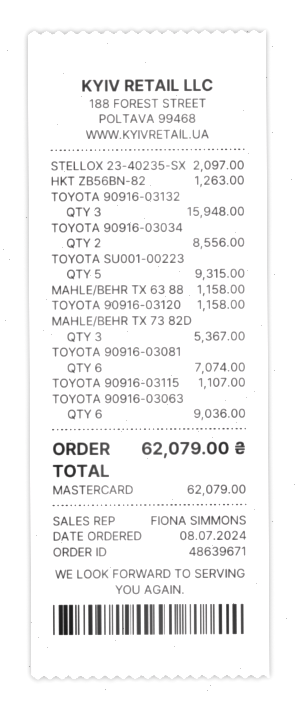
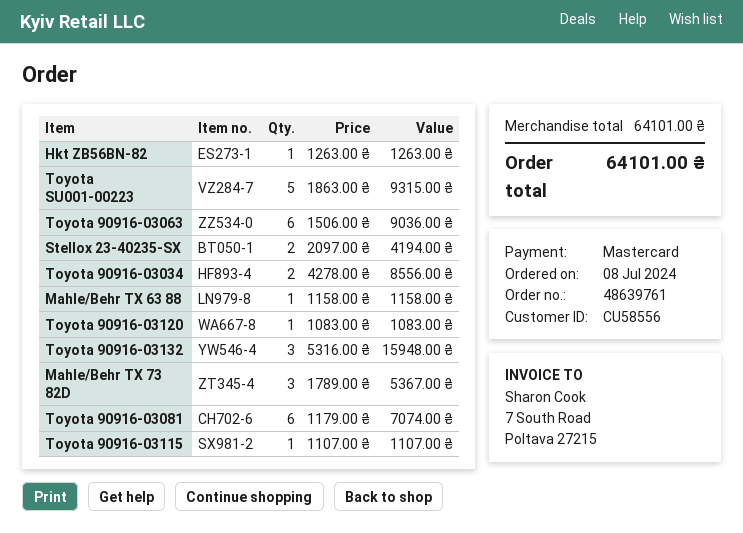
order number: 48639671 -> 48639761
STELLOX 23-40235-SX: 1 for 2097.00 -> 2 for 4194.00
TOYOTA 90916-03120: 1 for 1158.00 -> 1 for 1083.00
total: 62079.00 -> 64101.00

